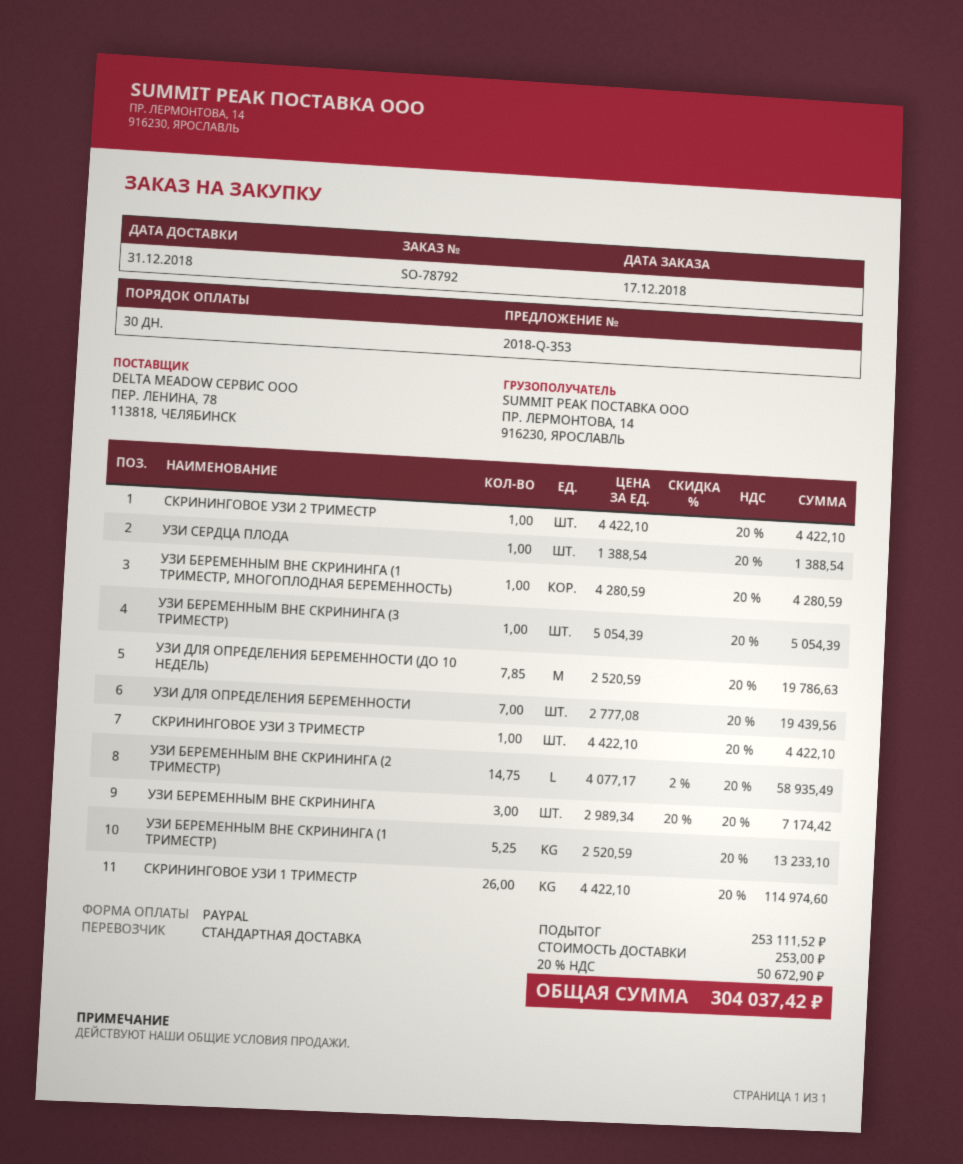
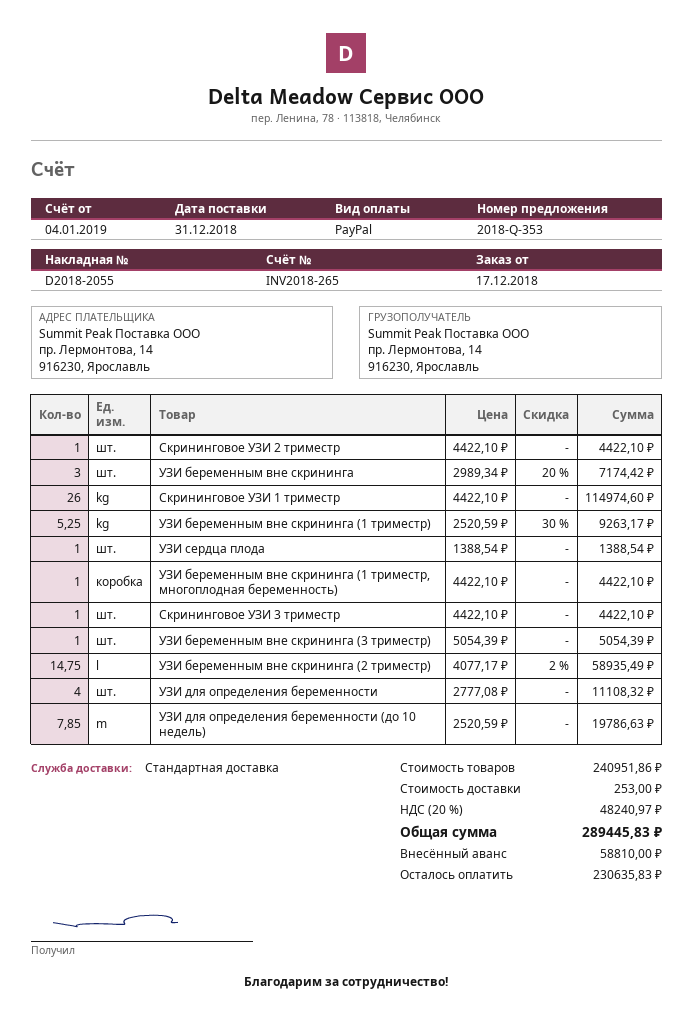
УЗИ БЕРЕМЕННЫМ ВНЕ СКРИНИНГА (1 ТРИМЕСТР, МНОГОПЛОДНАЯ БЕРЕМЕННОСТЬ): 1 x 4280.59 = 4280.59 -> 1 x 4422.10 = 4422.10
УЗИ ДЛЯ ОПРЕДЕЛЕНИЯ БЕРЕМЕННОСТИ: 7 x 2777.08 = 19439.56 -> 4 x 2777.08 = 11108.32
УЗИ БЕРЕМЕННЫМ ВНЕ СКРИНИНГА (1 ТРИМЕСТР): 5.25 x 2520.59 = 13233.10 -> 5.25 x 2520.59 - 30% = 9263.17
subtotal: 253111.52 -> 240951.86
tax: 20% = 50672.90 -> 20% = 48240.97
total: 304037.42 -> 289445.83

